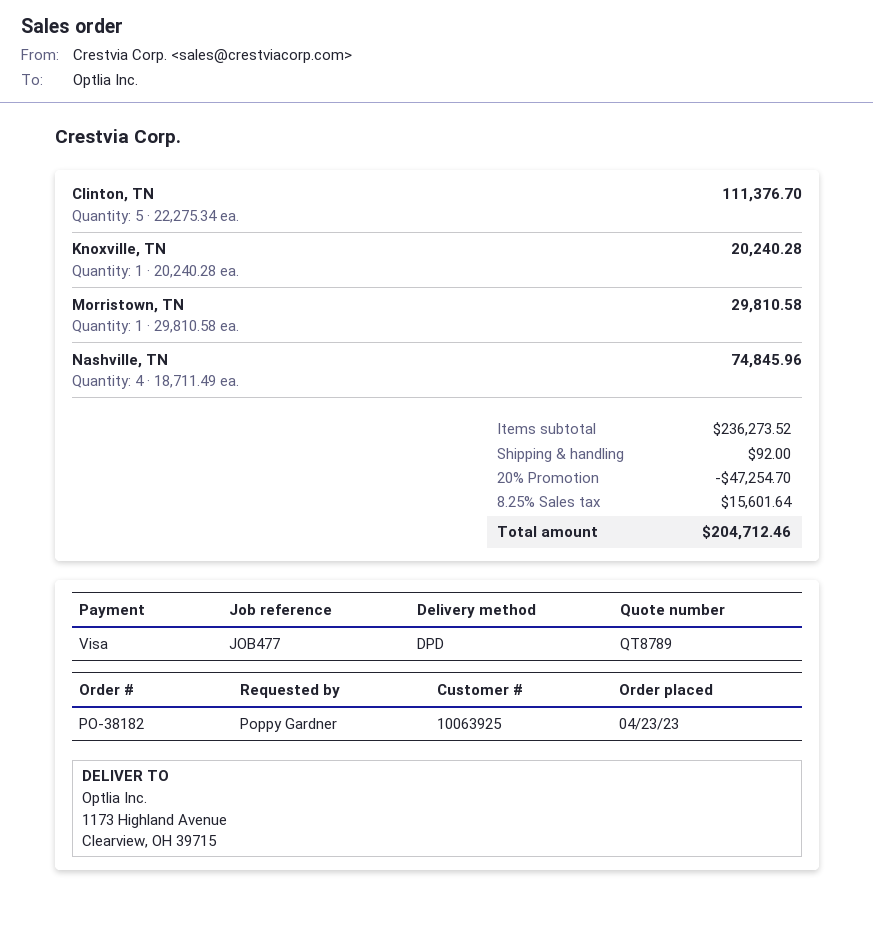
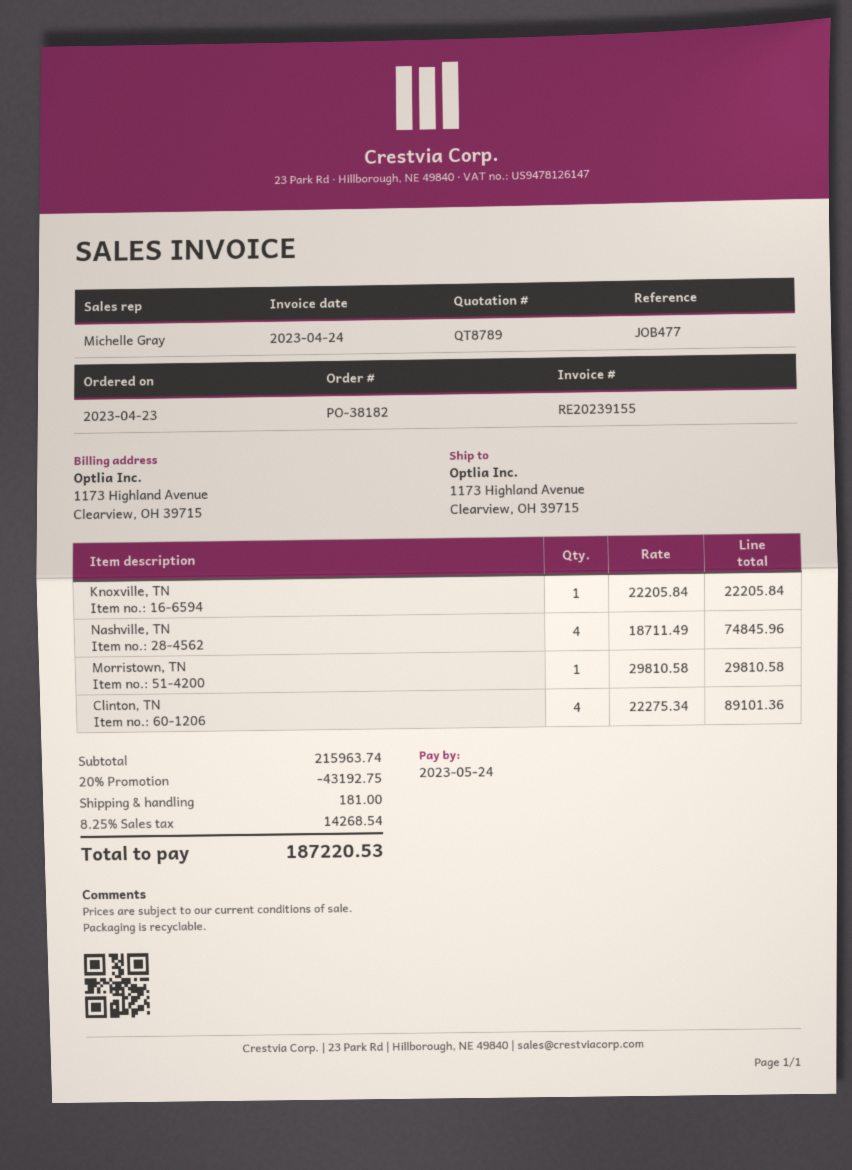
Clinton, TN: 5 x 22275.34 = 111376.70 -> 4 x 22275.34 = 89101.36
Knoxville, TN: 1 x 20240.28 = 20240.28 -> 1 x 22205.84 = 22205.84
subtotal: 236273.52 -> 215963.74
discount: 20% = 47254.70 -> 20% = 43192.75
shipping: 92.00 -> 181.00
tax: 8.25% = 15601.64 -> 8.25% = 14268.54
total: 204712.46 -> 187220.53

